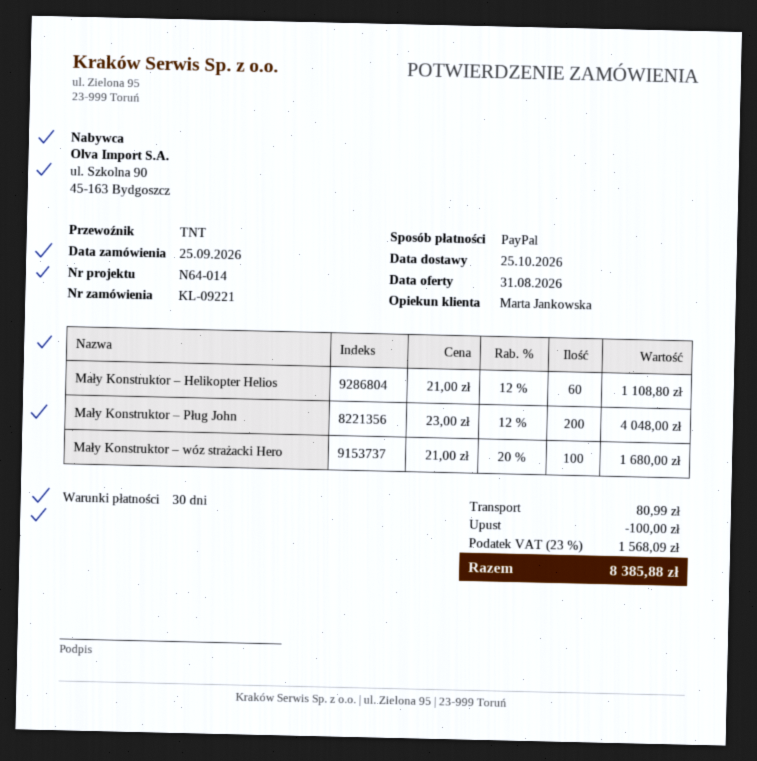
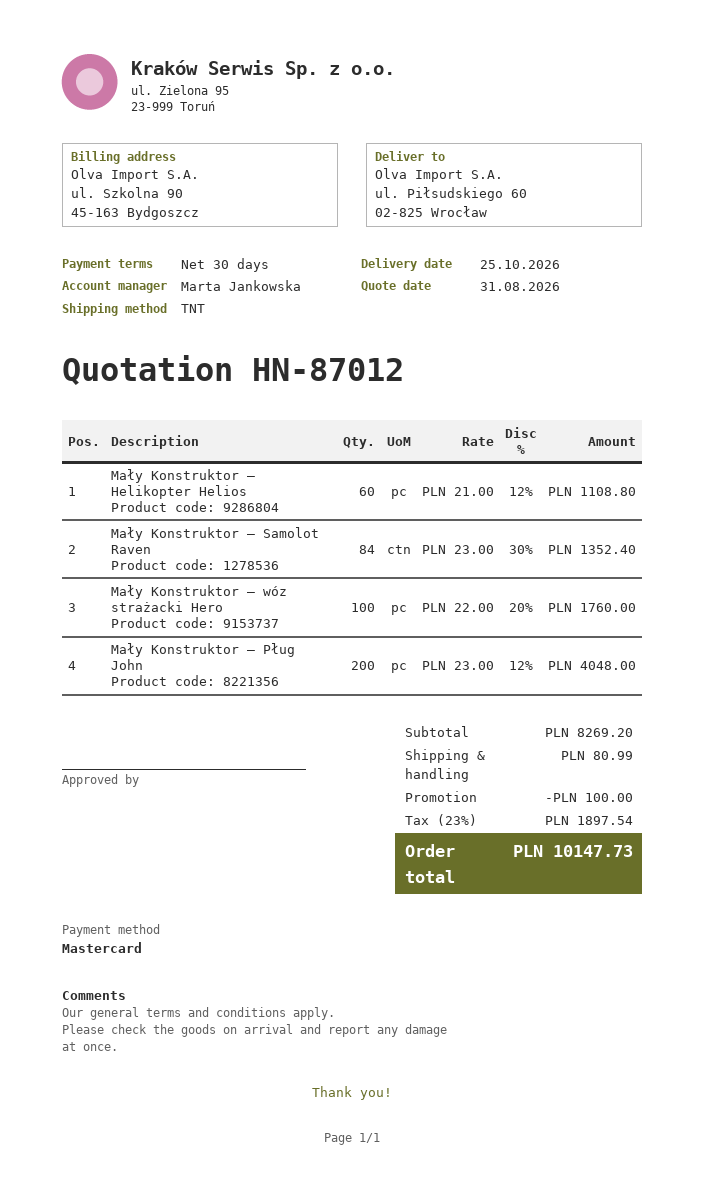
payment method: PayPal -> Mastercard
Mały Konstruktor – wóz strażacki Hero: 100 x 21.00 - 20% = 1680.00 -> 100 x 22.00 - 20% = 1760.00
Mały Konstruktor – Samolot Raven: none -> 84 x 23.00 - 30% = 1352.40
tax: 23% = 1568.09 -> 23% = 1897.54
total: 8385.88 -> 10147.73

